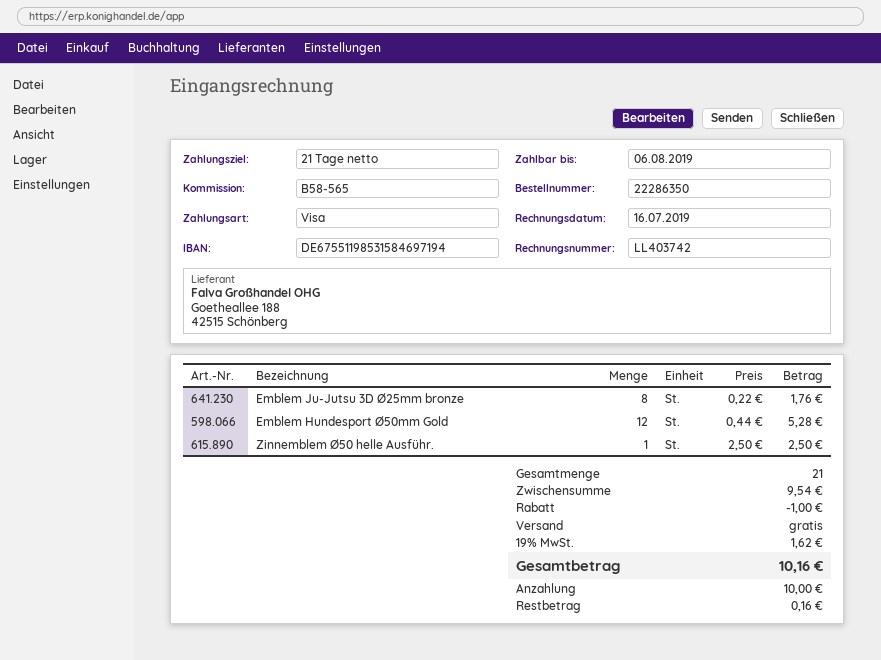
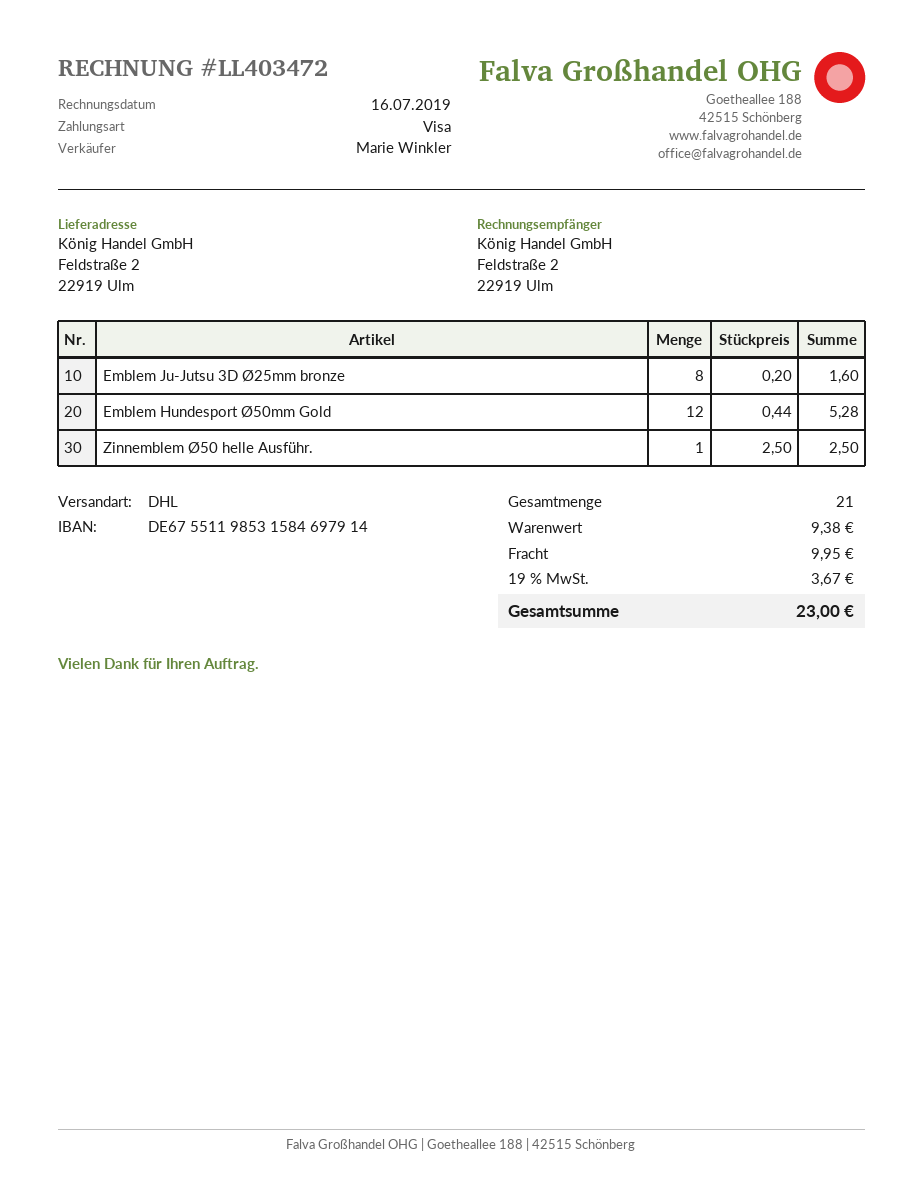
invoice number: LL403742 -> LL403472
bank account: DE67551198531584697194 -> DE67551198531584697914
Emblem Ju-Jutsu 3D Ø25mm bronze: 8 x 0.22 = 1.76 -> 8 x 0.20 = 1.60
subtotal: 9.54 -> 9.38
discount: 1.00 -> none
shipping: 0.00 -> 9.95
tax: 19% = 1.62 -> 19% = 3.67
total: 10.16 -> 23.00

